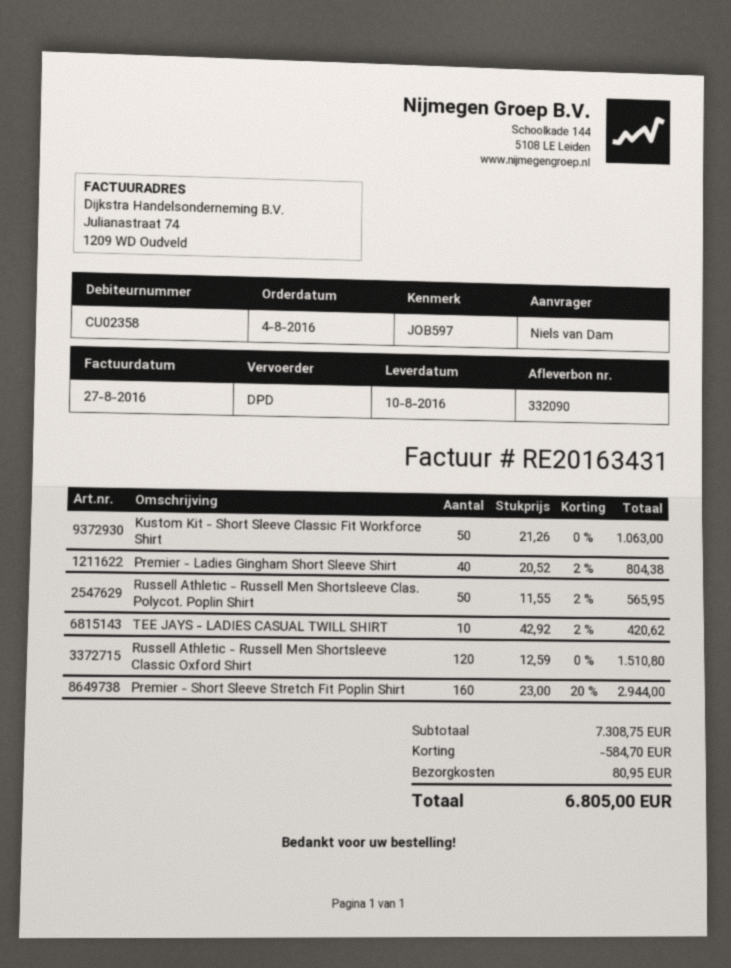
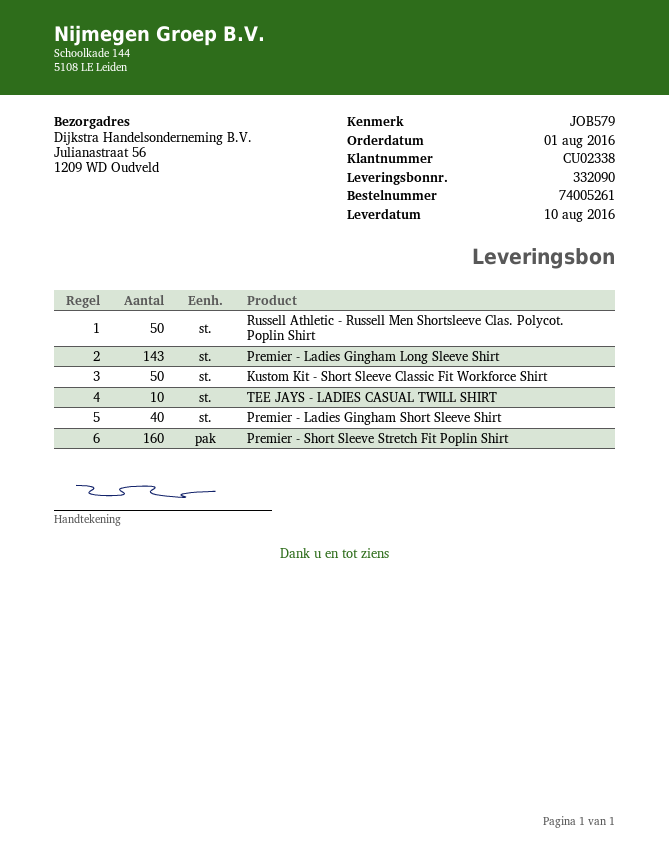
order date: 2016-08-04 -> 2016-08-01
customer number: CU02358 -> CU02338
reference: JOB597 -> JOB579
Russell Athletic - Russell Men Shortsleeve Classic Oxford Shirt: 120 -> none
Premier - Ladies Gingham Long Sleeve Shirt: none -> 143

